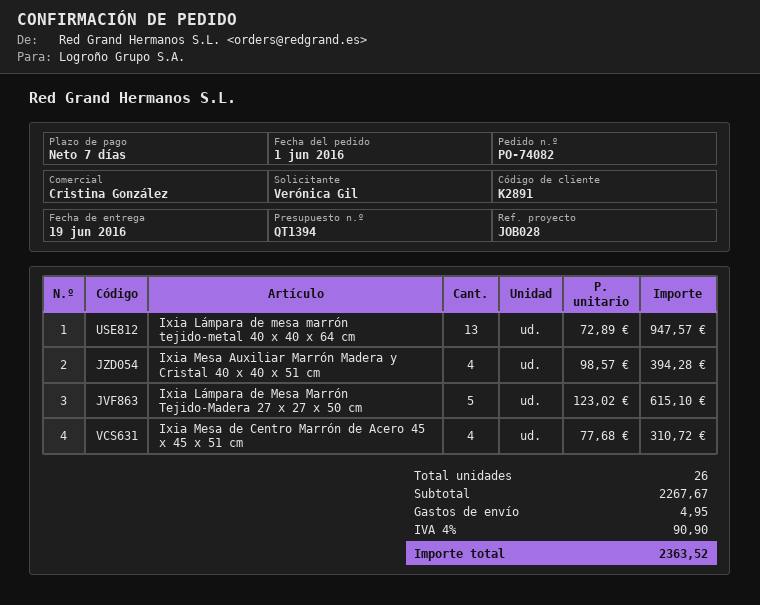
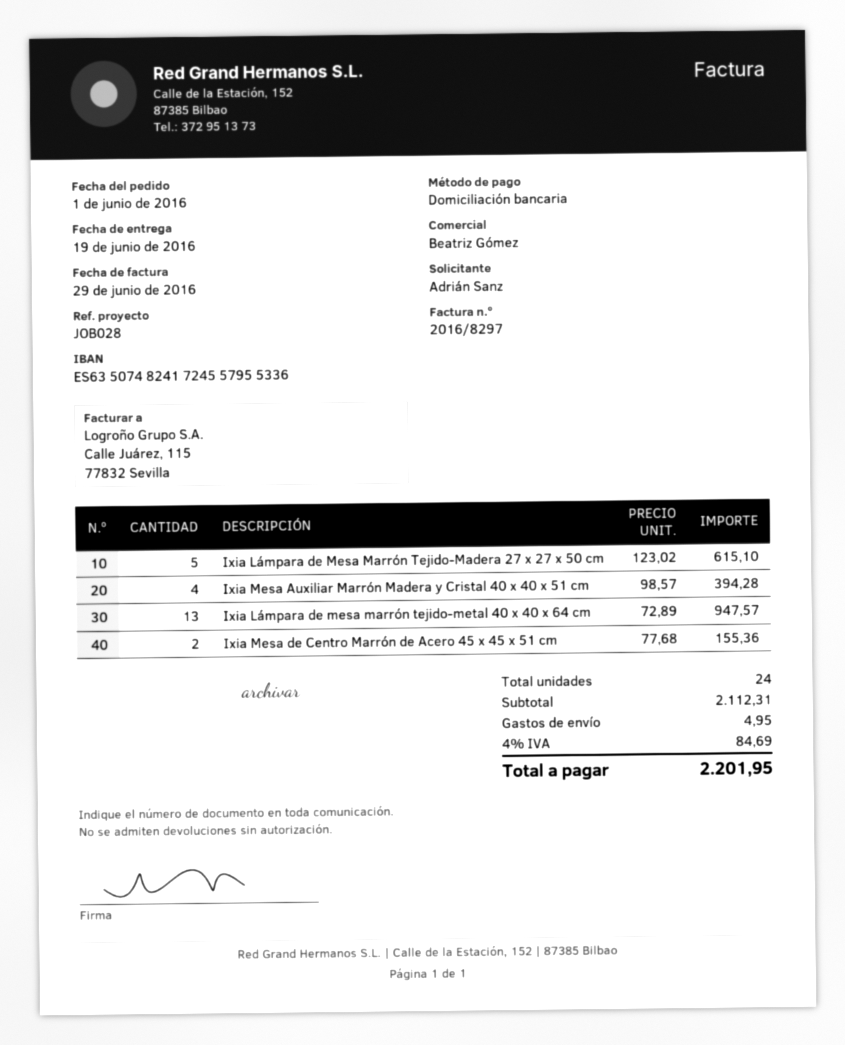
ordered by: Verónica Gil -> Adrián Sanz
sales rep: Cristina González -> Beatriz Gómez
Ixia Mesa de Centro Marrón de Acero 45 x 45 x 51 cm: 4 x 77.68 = 310.72 -> 2 x 77.68 = 155.36
total quantity: 26 -> 24
subtotal: 2267.67 -> 2112.31
tax: 4% = 90.90 -> 4% = 84.69
total: 2363.52 -> 2201.95

